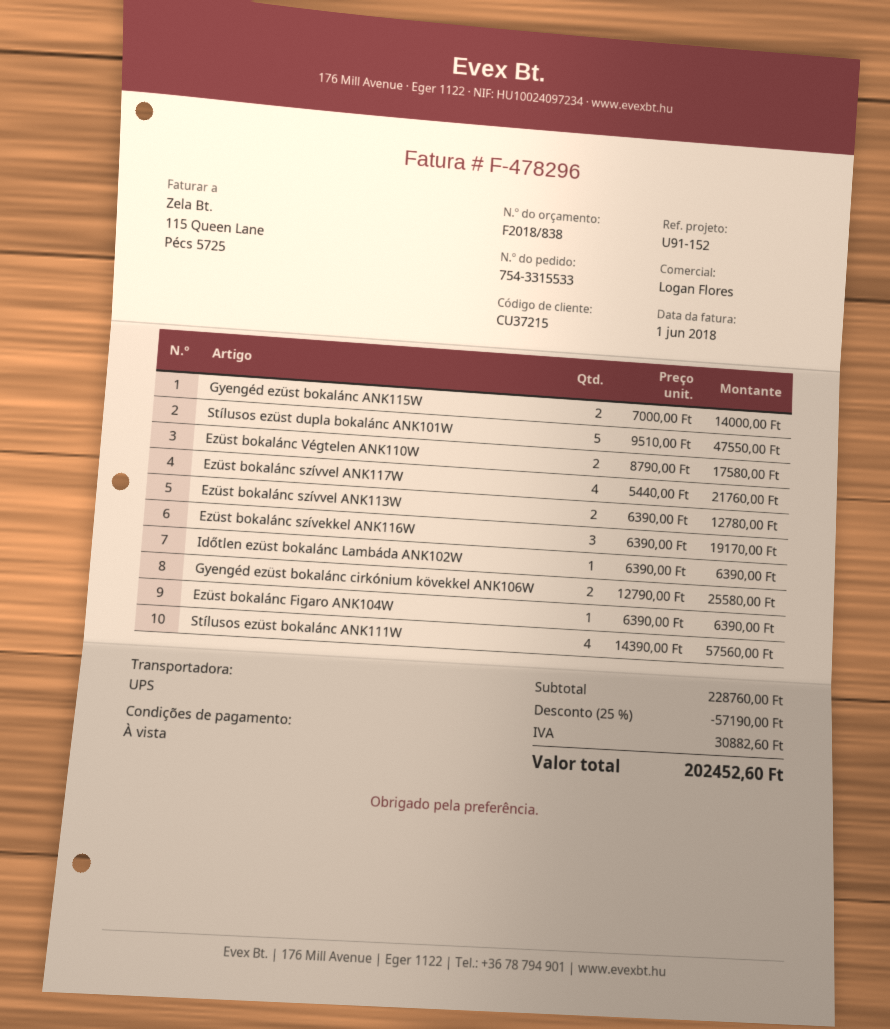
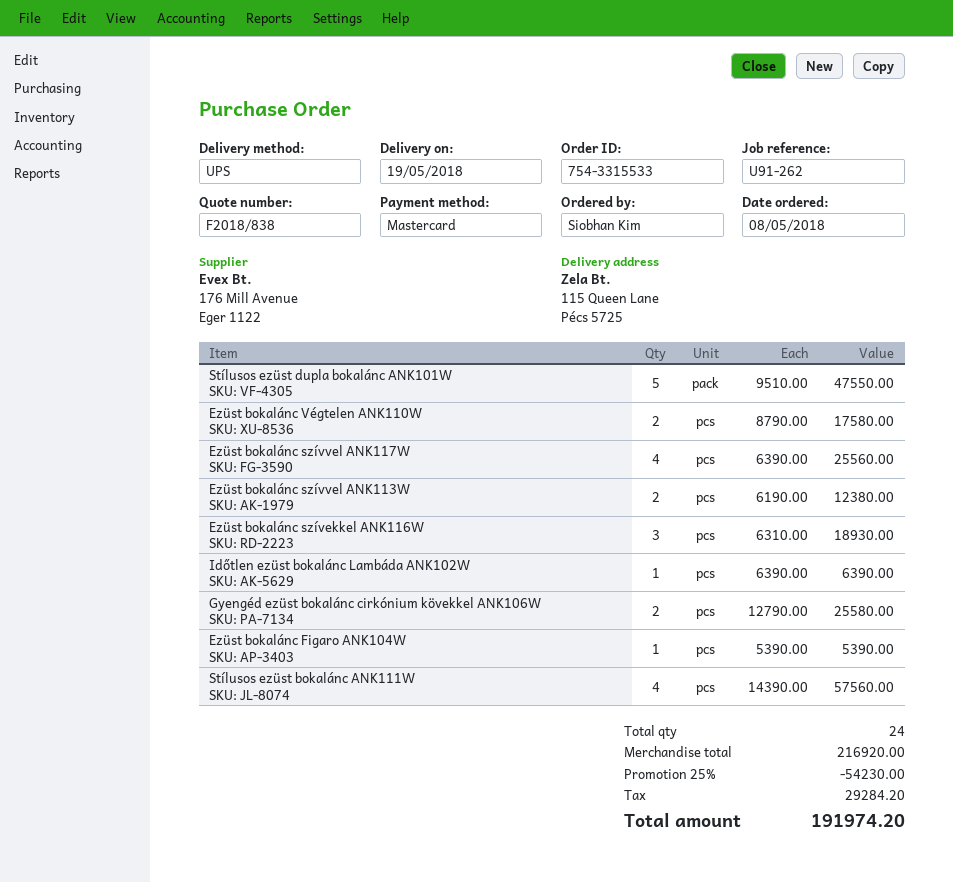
reference: U91-152 -> U91-262
Gyengéd ezüst bokalánc ANK115W: 2 x 7000.00 = 14000.00 -> none
Ezüst bokalánc szívvel ANK117W: 4 x 5440.00 = 21760.00 -> 4 x 6390.00 = 25560.00
Ezüst bokalánc szívvel ANK113W: 2 x 6390.00 = 12780.00 -> 2 x 6190.00 = 12380.00
Ezüst bokalánc szívekkel ANK116W: 3 x 6390.00 = 19170.00 -> 3 x 6310.00 = 18930.00
Ezüst bokalánc Figaro ANK104W: 1 x 6390.00 = 6390.00 -> 1 x 5390.00 = 5390.00
subtotal: 228760.00 -> 216920.00
discount: 25% = 57190.00 -> 25% = 54230.00
tax: 30882.60 -> 29284.20
total: 202452.60 -> 191974.20

